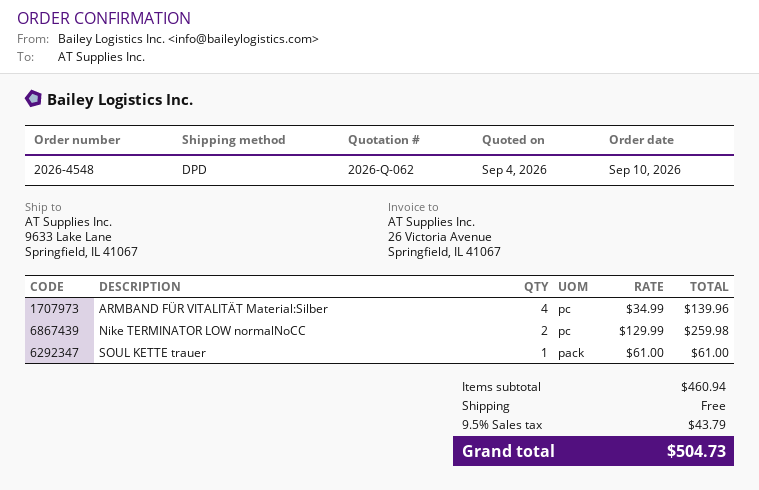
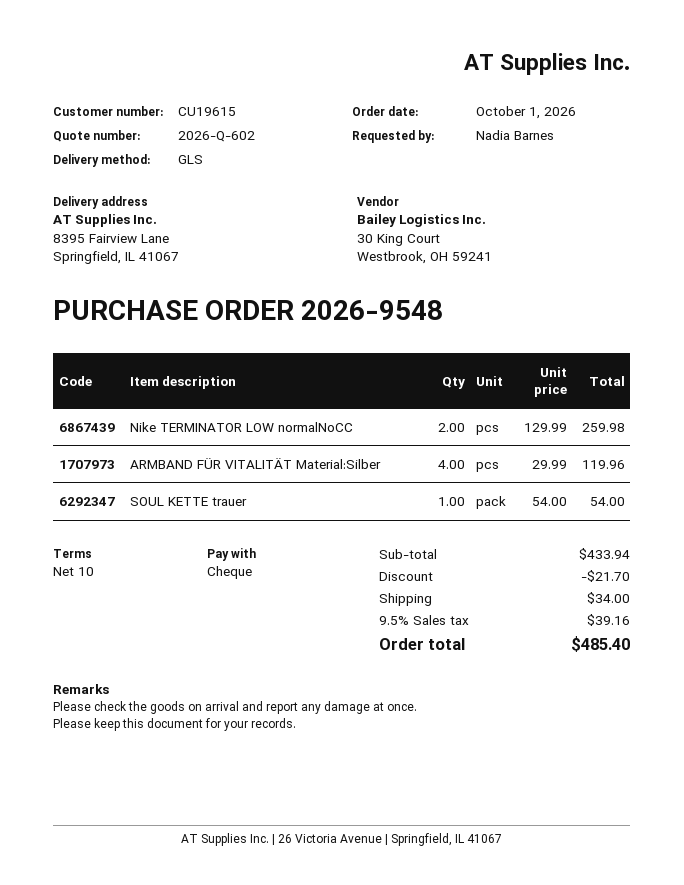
quote number: 2026-Q-062 -> 2026-Q-602
order number: 2026-4548 -> 2026-9548
order date: 2026-09-10 -> 2026-10-01
shipping method: DPD -> GLS
ship to: 9633 Lake Lane, Springfield, IL 41067 -> 8395 Fairview Lane, Springfield, IL 41067
ARMBAND FÜR VITALITÄT Material:Silber: 4 x 34.99 = 139.96 -> 4 x 29.99 = 119.96
SOUL KETTE trauer: 1 x 61.00 = 61.00 -> 1 x 54.00 = 54.00
subtotal: 460.94 -> 433.94
discount: none -> 21.70
shipping: 0.00 -> 34.00
tax: 9.5% = 43.79 -> 9.5% = 39.16
total: 504.73 -> 485.40

